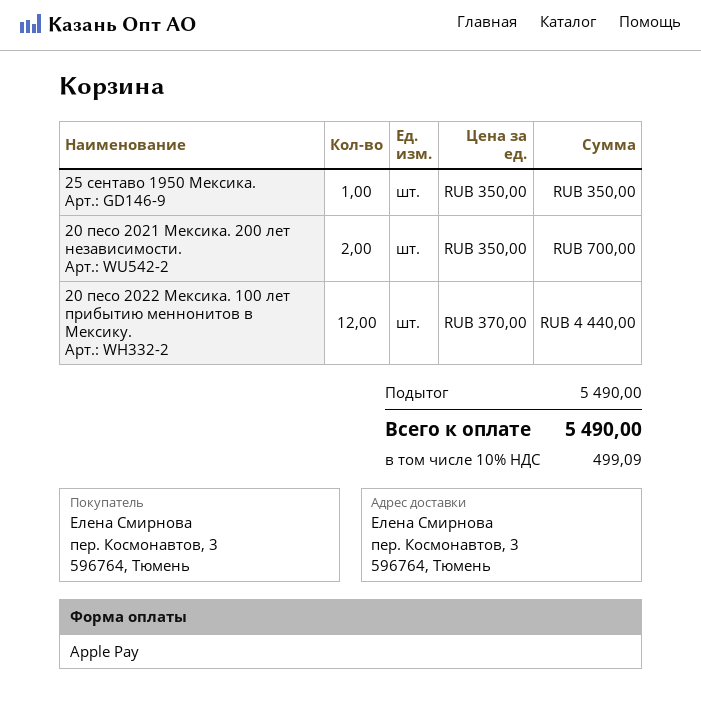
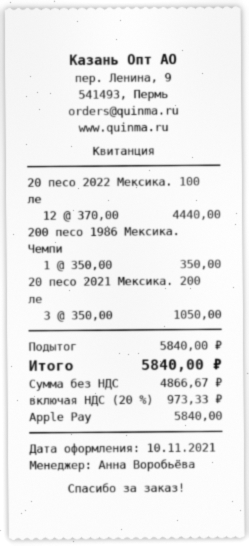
25 сентаво 1950 Мексика.: 1 x 350.00 = 350.00 -> none
20 песо 2021 Мексика. 200 лет независимости.: 2 x 350.00 = 700.00 -> 3 x 350.00 = 1050.00
200 песо 1986 Мексика. Чемпи: none -> 1 x 350.00 = 350.00
subtotal: 5490.00 -> 5840.00
tax: 10% = 499.09 -> 20% = 973.33
total: 5490.00 -> 5840.00

